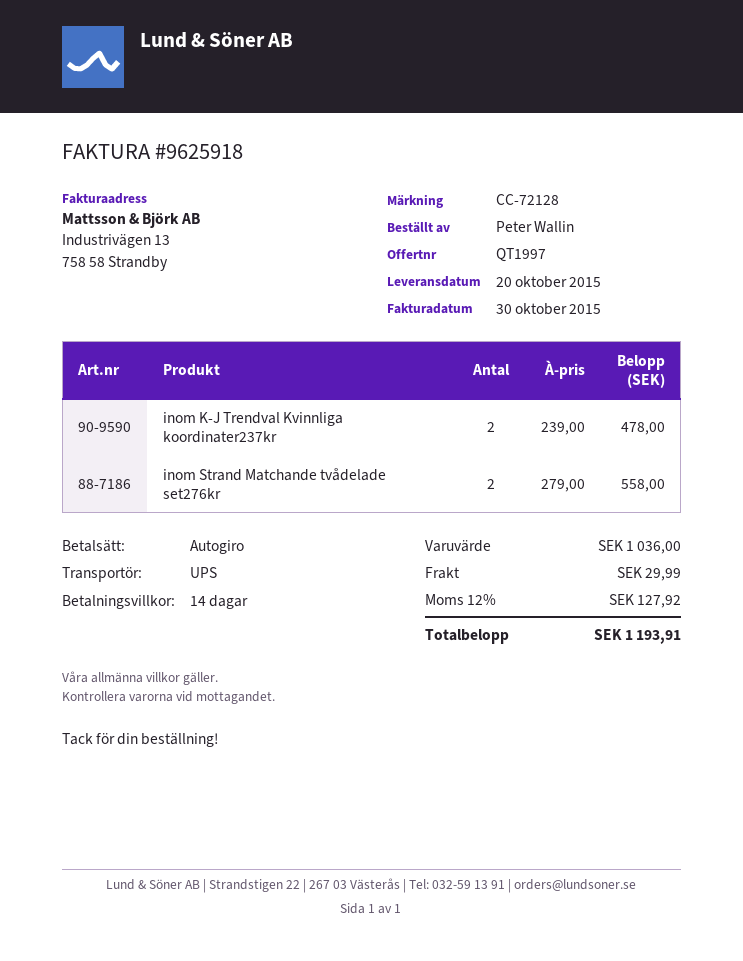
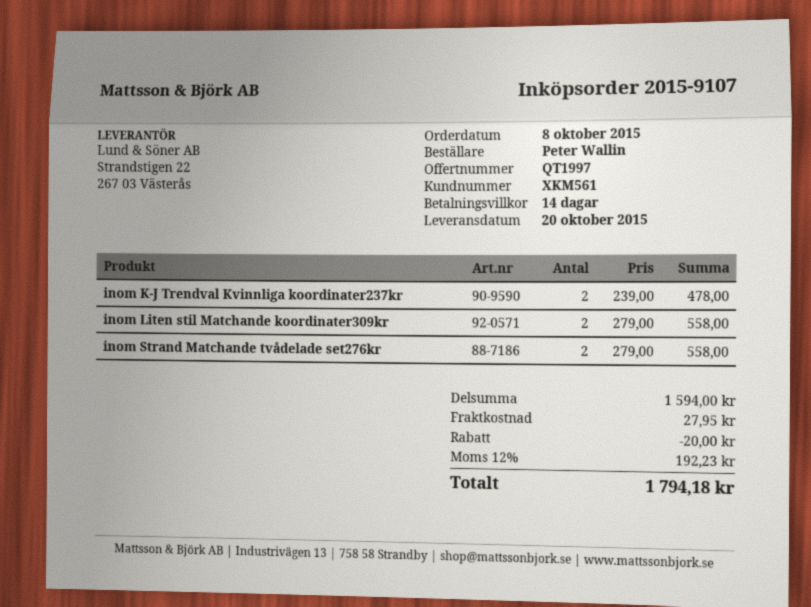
inom Liten stil Matchande koordinater309kr: none -> 2 x 279.00 = 558.00
subtotal: 1036.00 -> 1594.00
discount: none -> 20.00
shipping: 29.99 -> 27.95
tax: 12% = 127.92 -> 12% = 192.23
total: 1193.91 -> 1794.18

